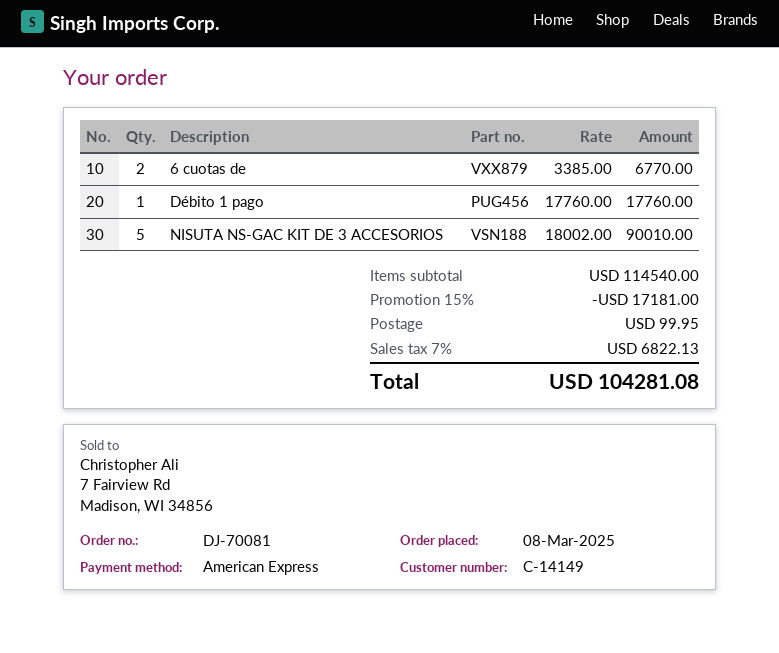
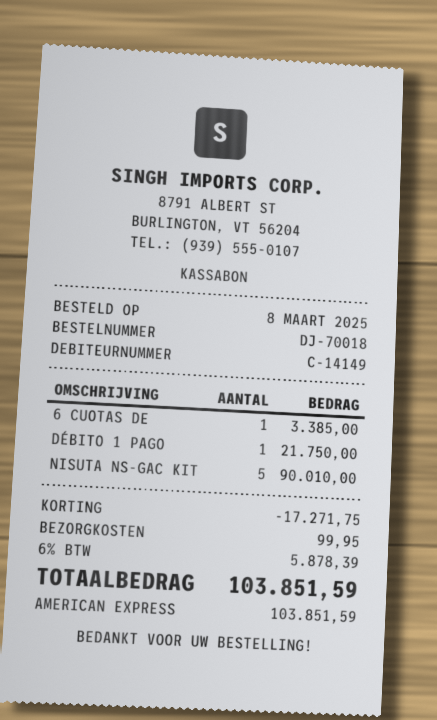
order number: DJ-70081 -> DJ-70018
6 cuotas de: 2 for 6770.00 -> 1 for 3385.00
Débito 1 pago: 1 for 17760.00 -> 1 for 21750.00
discount: 17181.00 -> 17271.75
tax: 7% = 6822.13 -> 6% = 5878.39
total: 104281.08 -> 103851.59

